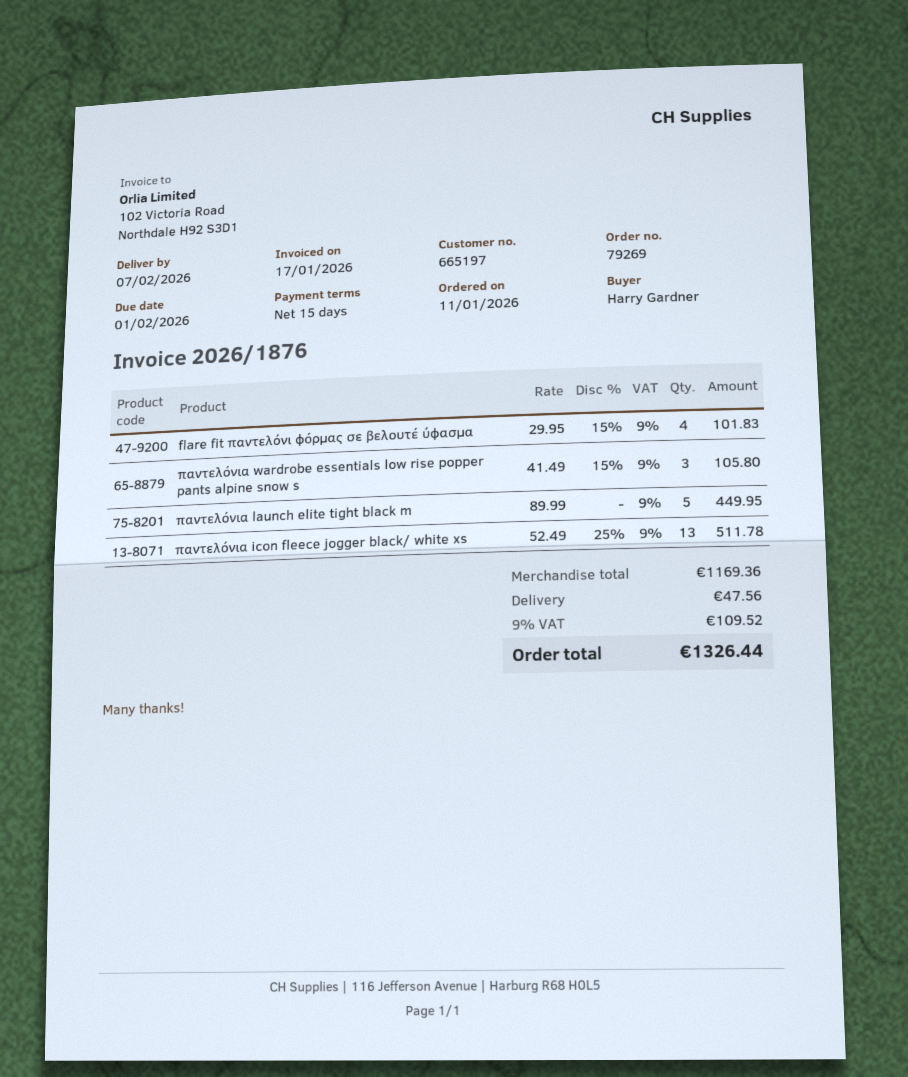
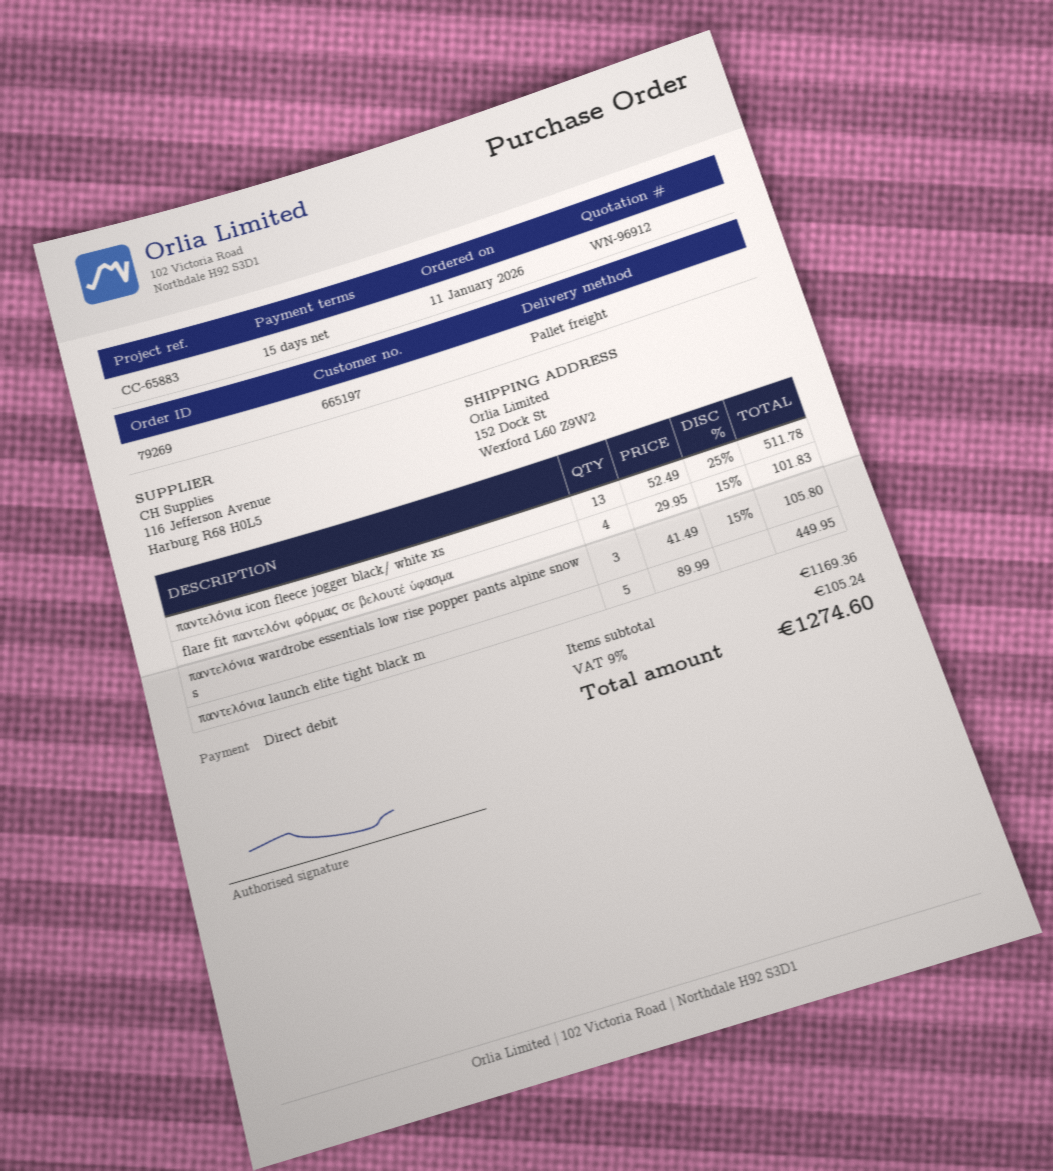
shipping: 47.56 -> none
tax: 9% = 109.52 -> 9% = 105.24
total: 1326.44 -> 1274.60

